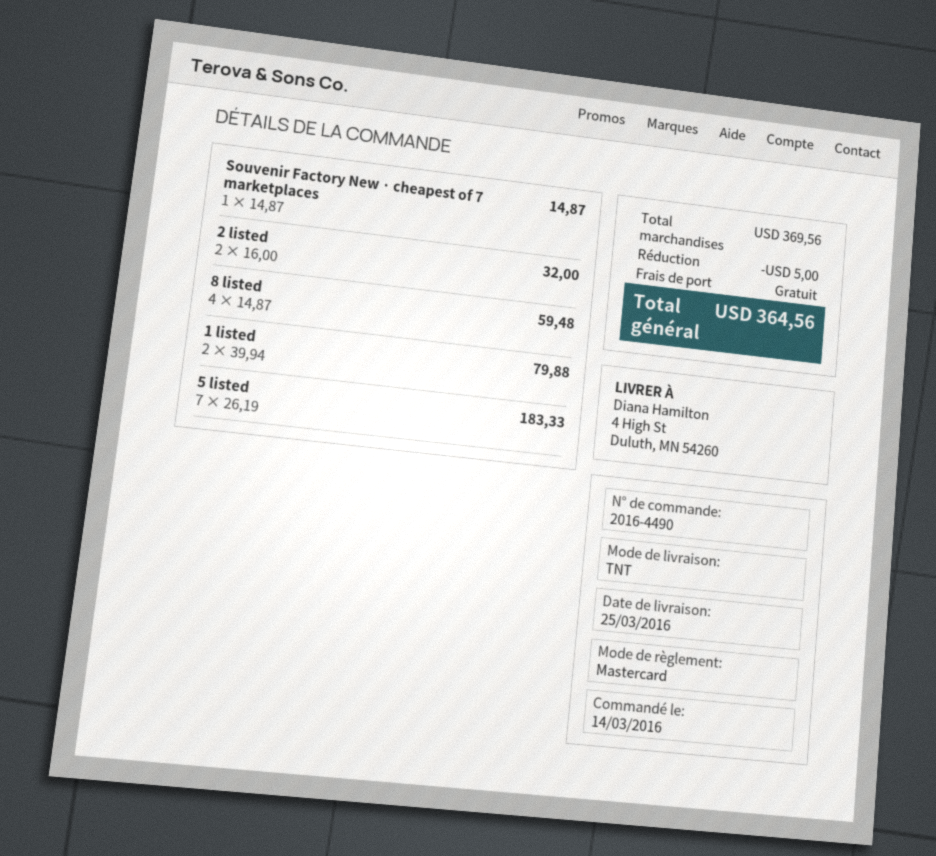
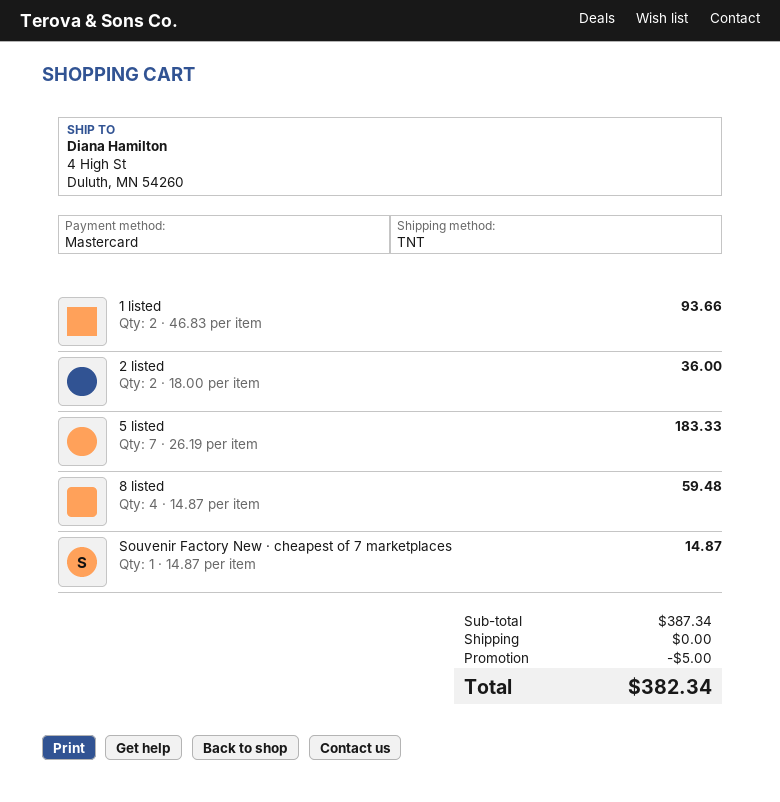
2 listed: 2 x 16.00 = 32.00 -> 2 x 18.00 = 36.00
1 listed: 2 x 39.94 = 79.88 -> 2 x 46.83 = 93.66
subtotal: 369.56 -> 387.34
total: 364.56 -> 382.34

